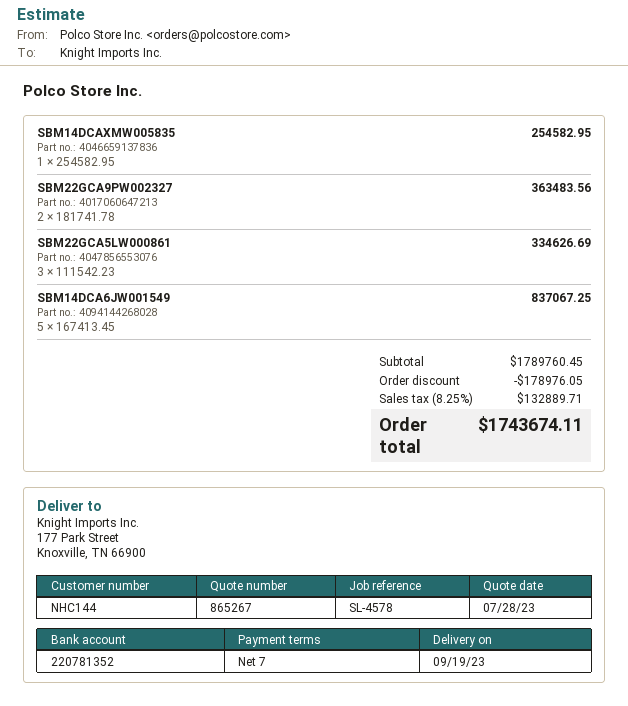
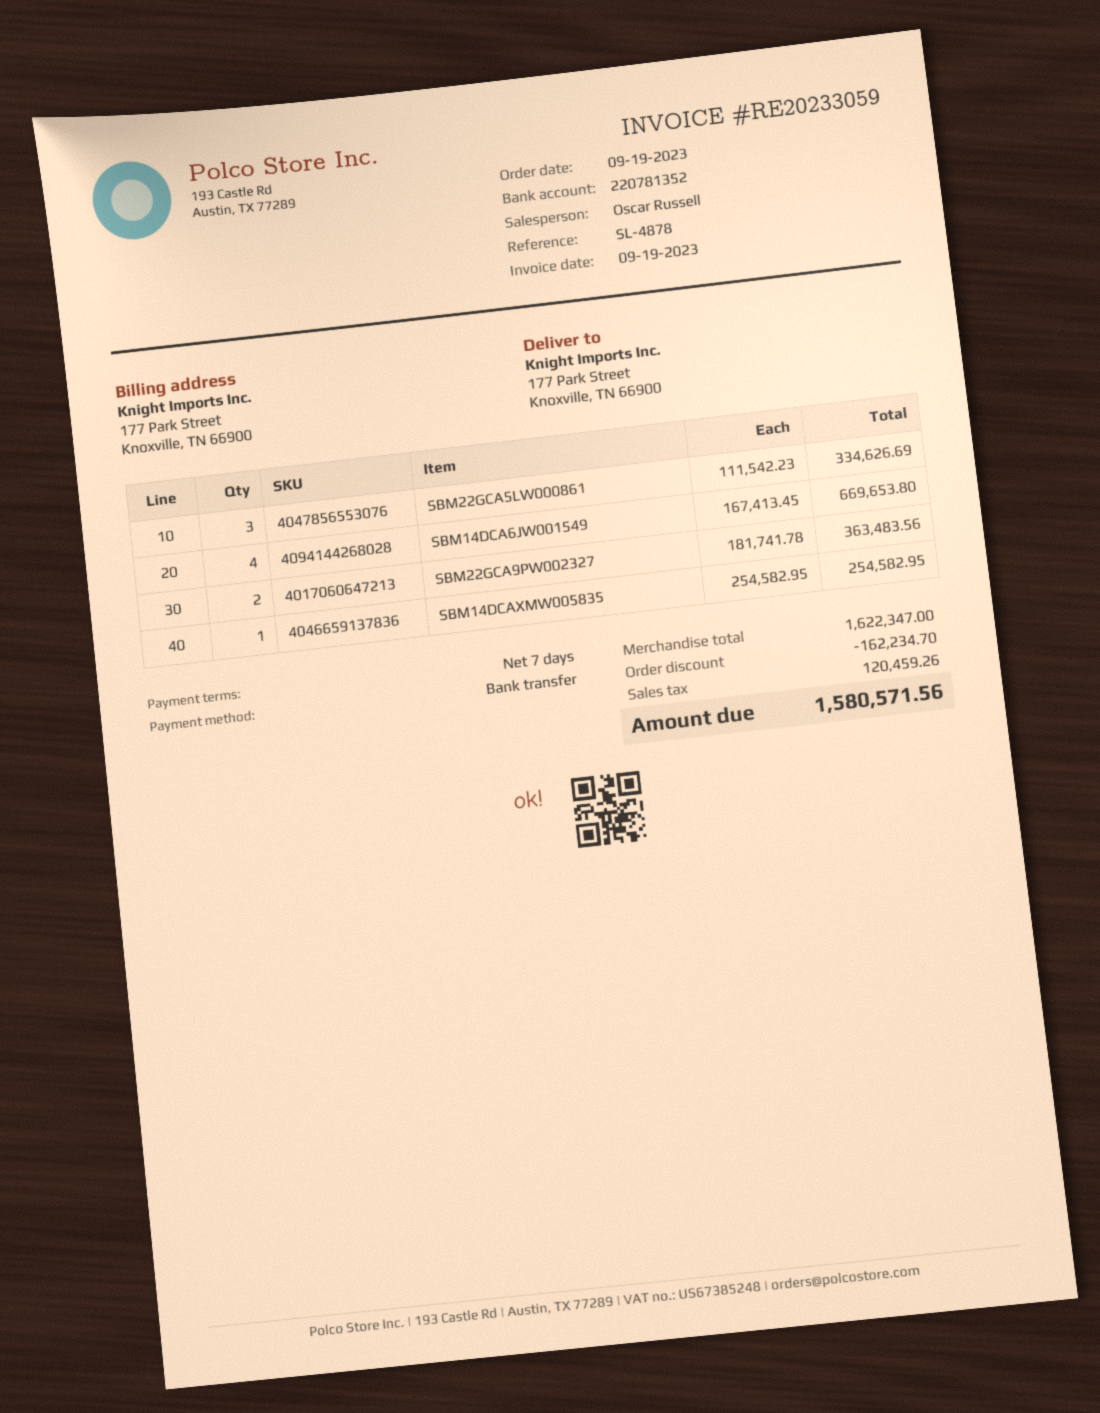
reference: SL-4578 -> SL-4878
SBM14DCA6JW001549: 5 x 167413.45 = 837067.25 -> 4 x 167413.45 = 669653.80
subtotal: 1789760.45 -> 1622347.00
discount: 178976.05 -> 162234.70
tax: 132889.71 -> 120459.26
total: 1743674.11 -> 1580571.56

